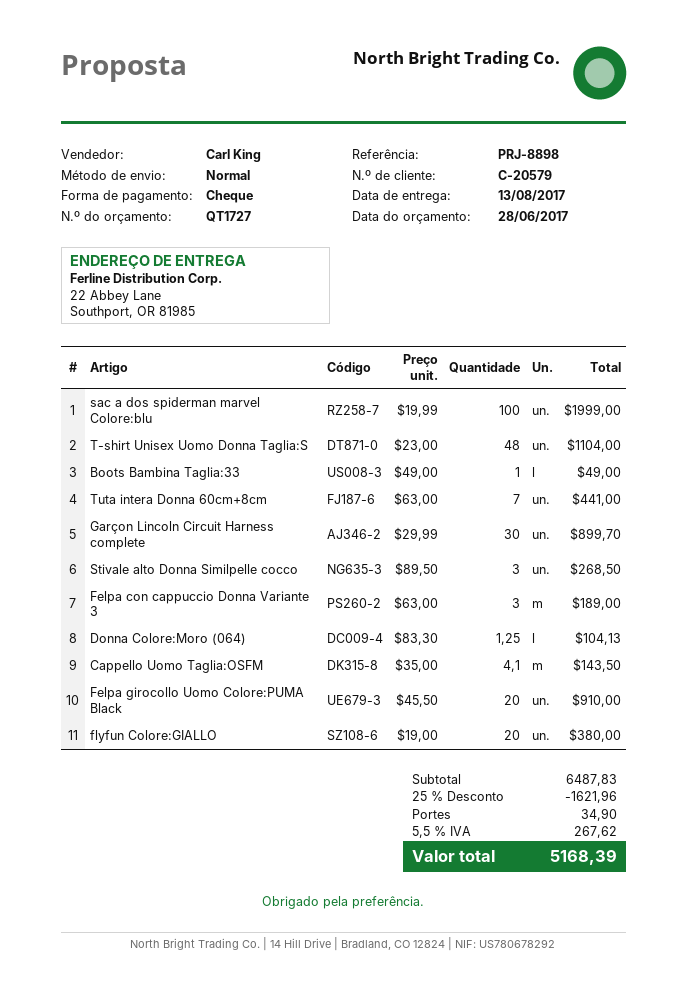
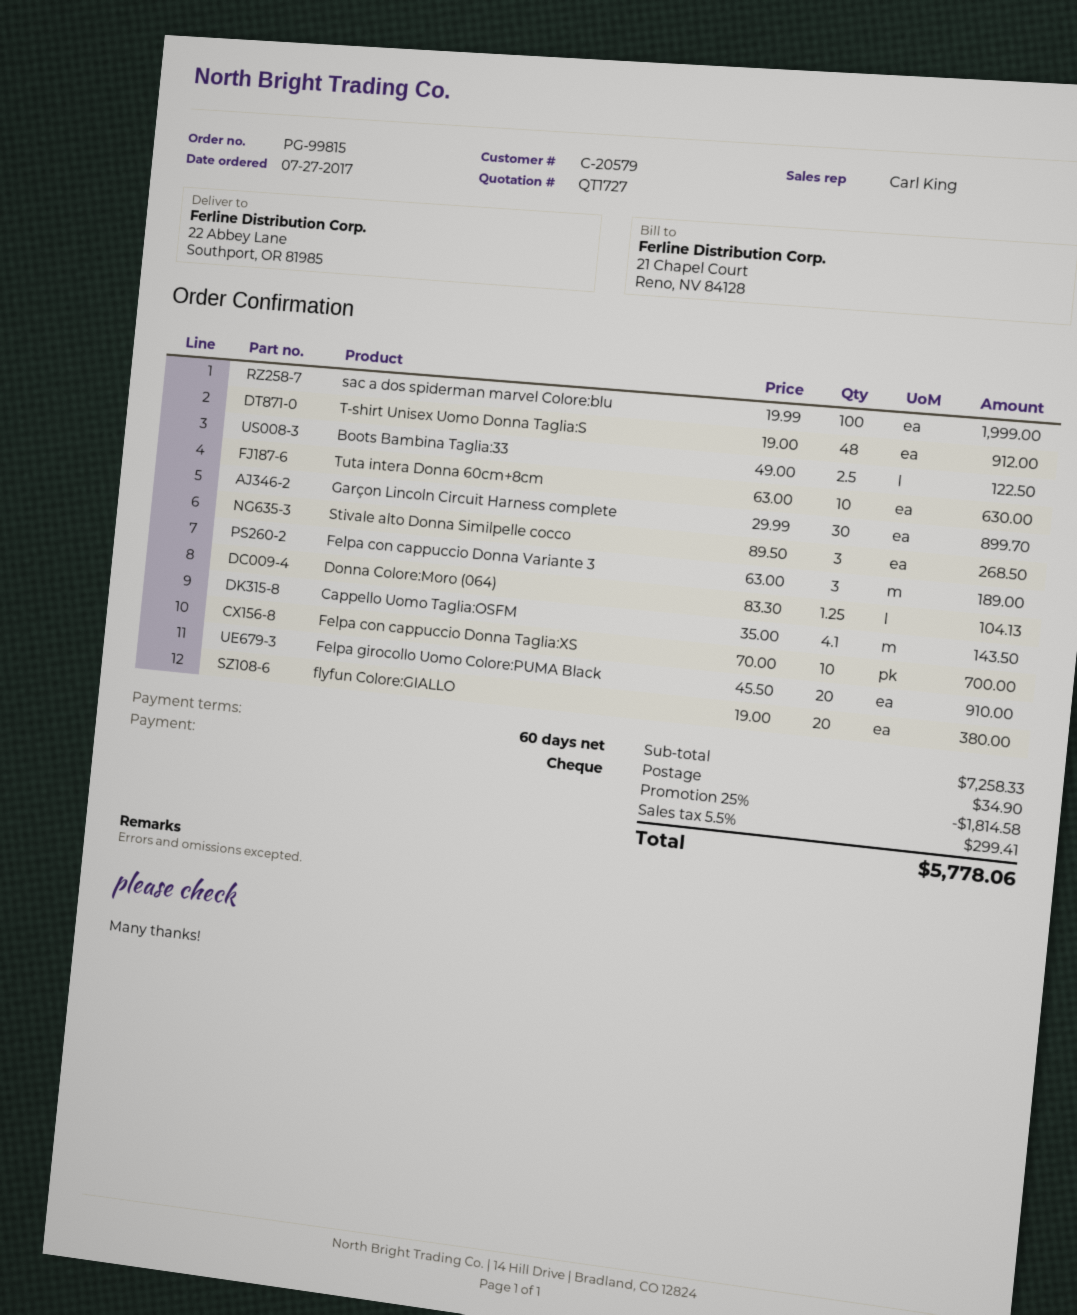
T-shirt Unisex Uomo Donna Taglia:S: 48 x 23.00 = 1104.00 -> 48 x 19.00 = 912.00
Boots Bambina Taglia:33: 1 x 49.00 = 49.00 -> 2.5 x 49.00 = 122.50
Tuta intera Donna 60cm+8cm: 7 x 63.00 = 441.00 -> 10 x 63.00 = 630.00
Felpa con cappuccio Donna Taglia:XS: none -> 10 x 70.00 = 700.00
subtotal: 6487.83 -> 7258.33
discount: 25% = 1621.96 -> 25% = 1814.58
tax: 5.5% = 267.62 -> 5.5% = 299.41
total: 5168.39 -> 5778.06

